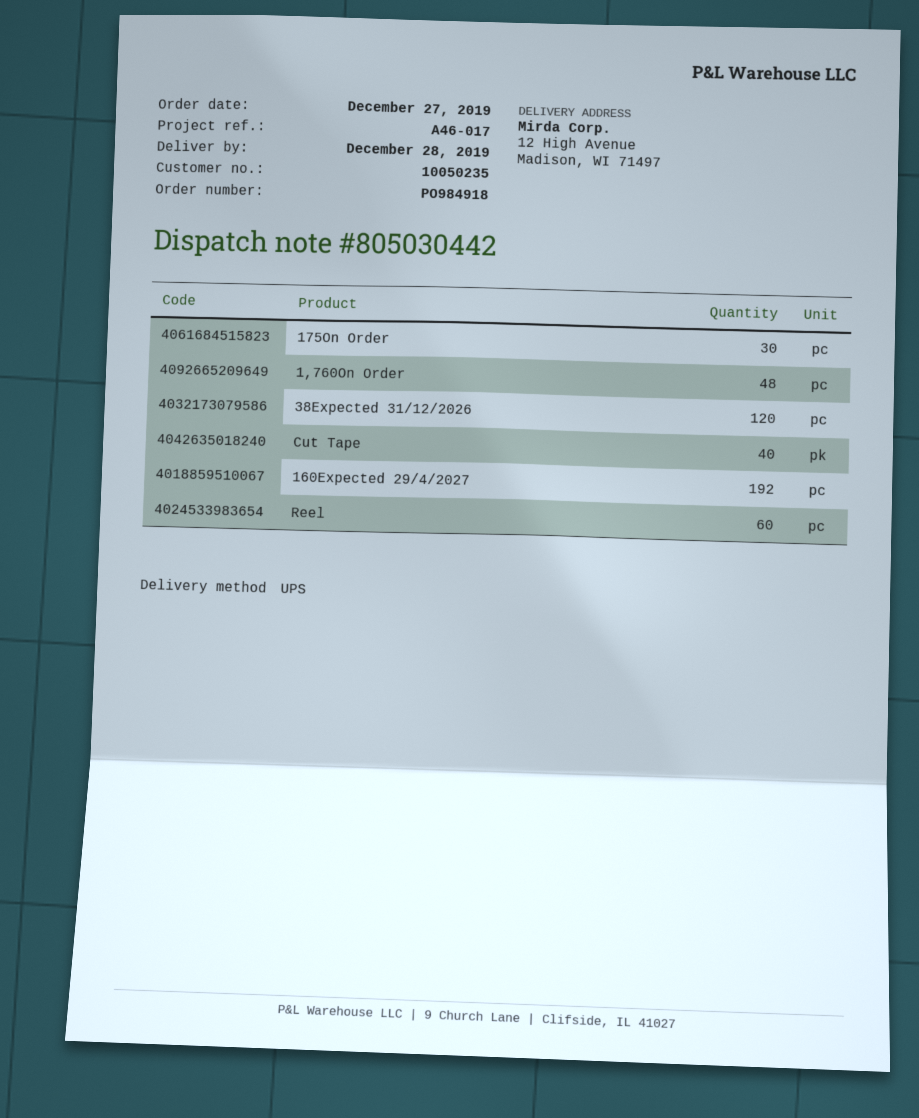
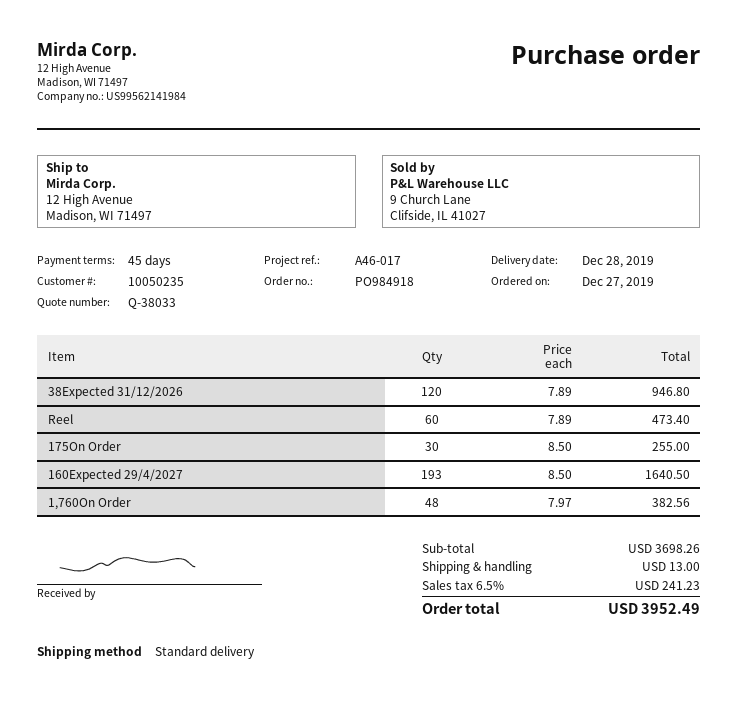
shipping method: UPS -> standard
Cut Tape: 40 -> none
160Expected 29/4/2027: 192 -> 193

